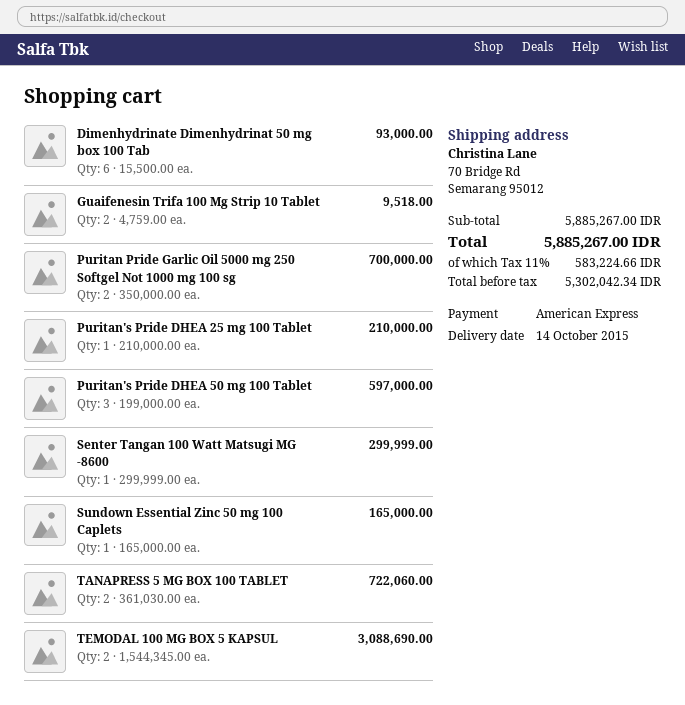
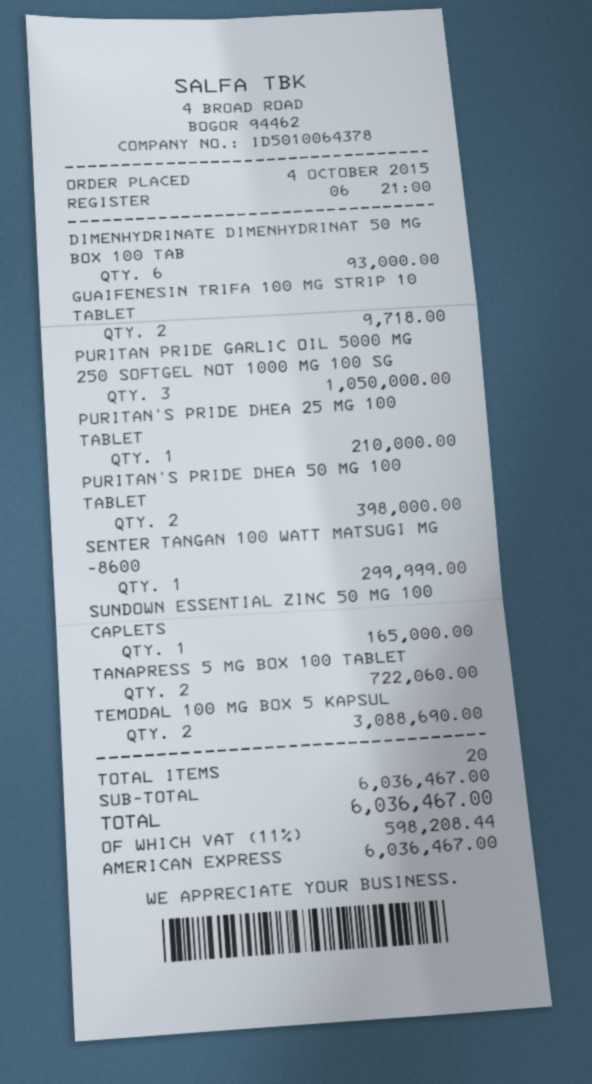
Guaifenesin Trifa 100 Mg Strip 10 Tablet: 2 for 9518.00 -> 2 for 9718.00
Puritan Pride Garlic Oil 5000 mg 250 Softgel Not 1000 mg 100 sg: 2 for 700000.00 -> 3 for 1050000.00
Puritan's Pride DHEA 50 mg 100 Tablet: 3 for 597000.00 -> 2 for 398000.00
subtotal: 5885267.00 -> 6036467.00
tax: 11% = 583224.66 -> 11% = 598208.44
total: 5885267.00 -> 6036467.00

